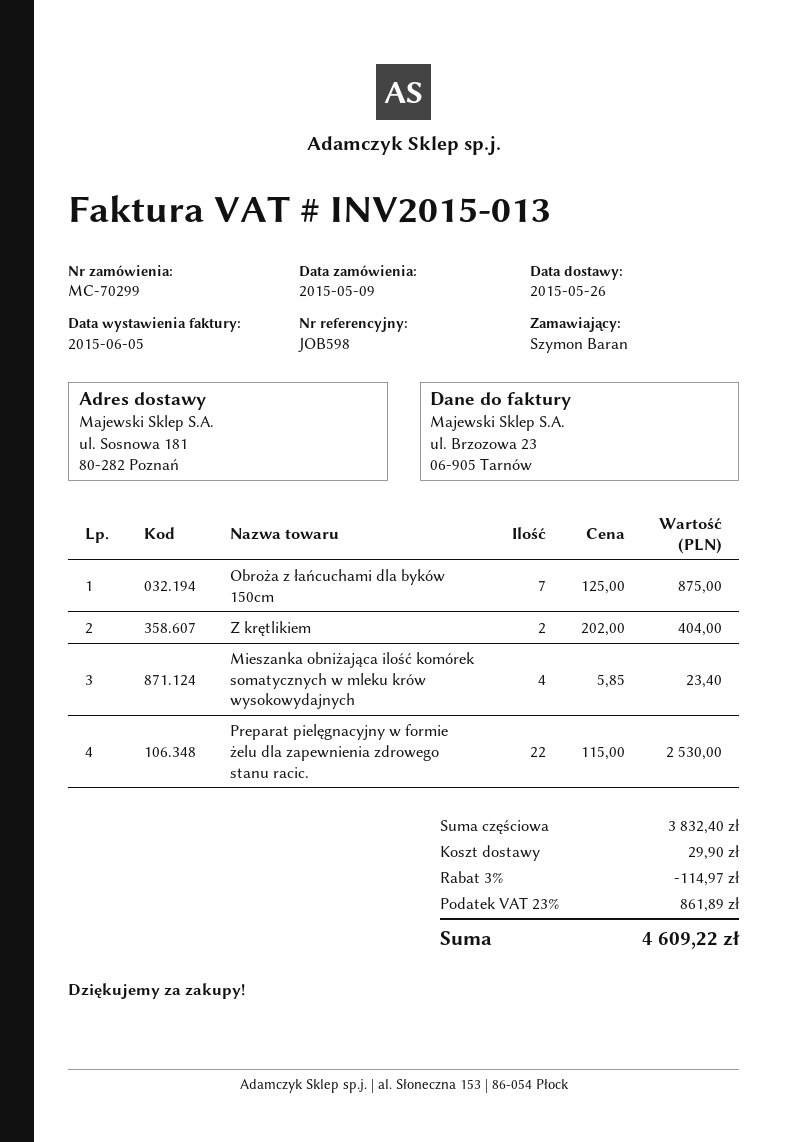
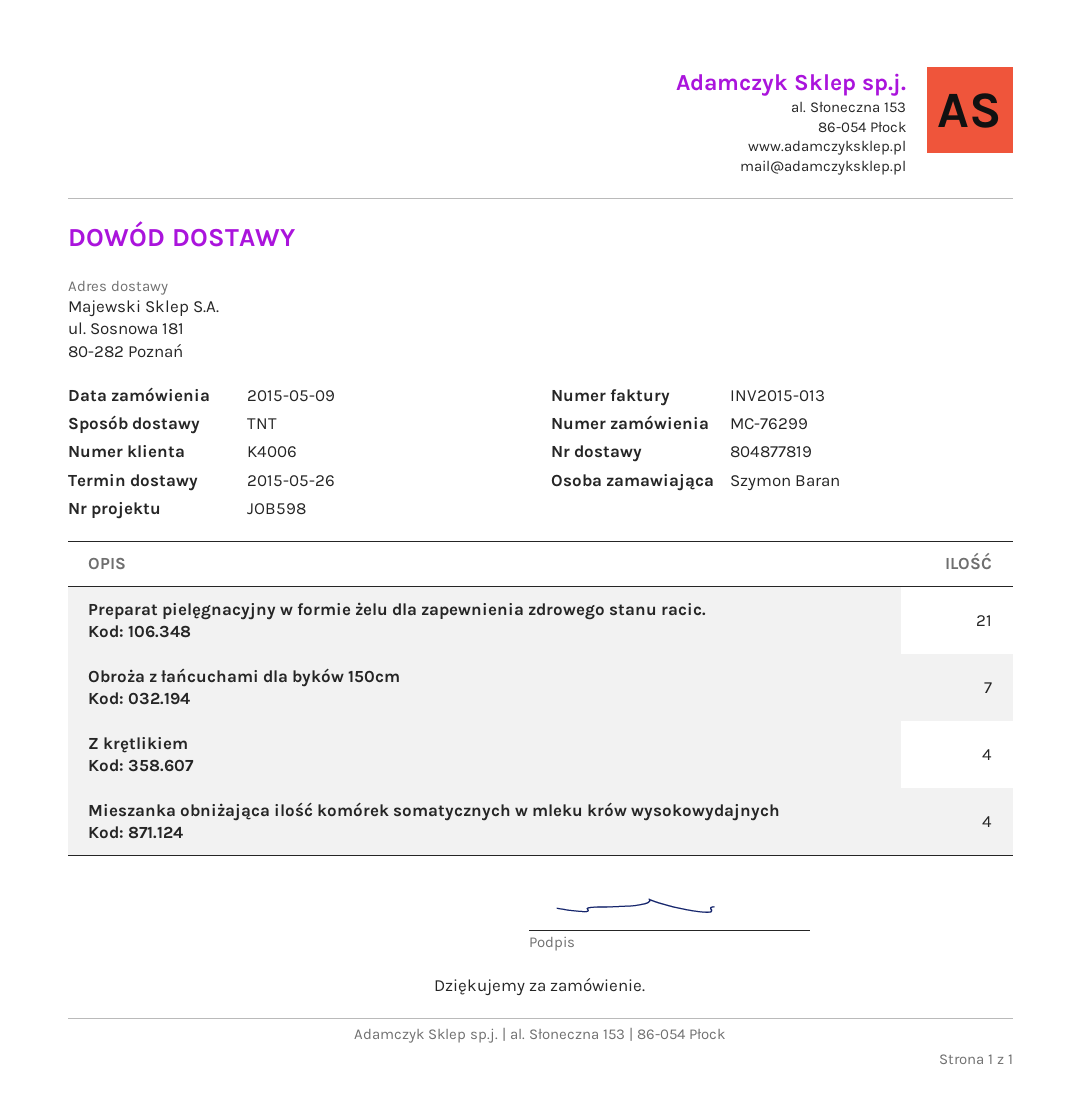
order number: MC-70299 -> MC-76299
Z krętlikiem: 2 -> 4
Preparat pielęgnacyjny w formie żelu dla zapewnienia zdrowego stanu racic.: 22 -> 21

